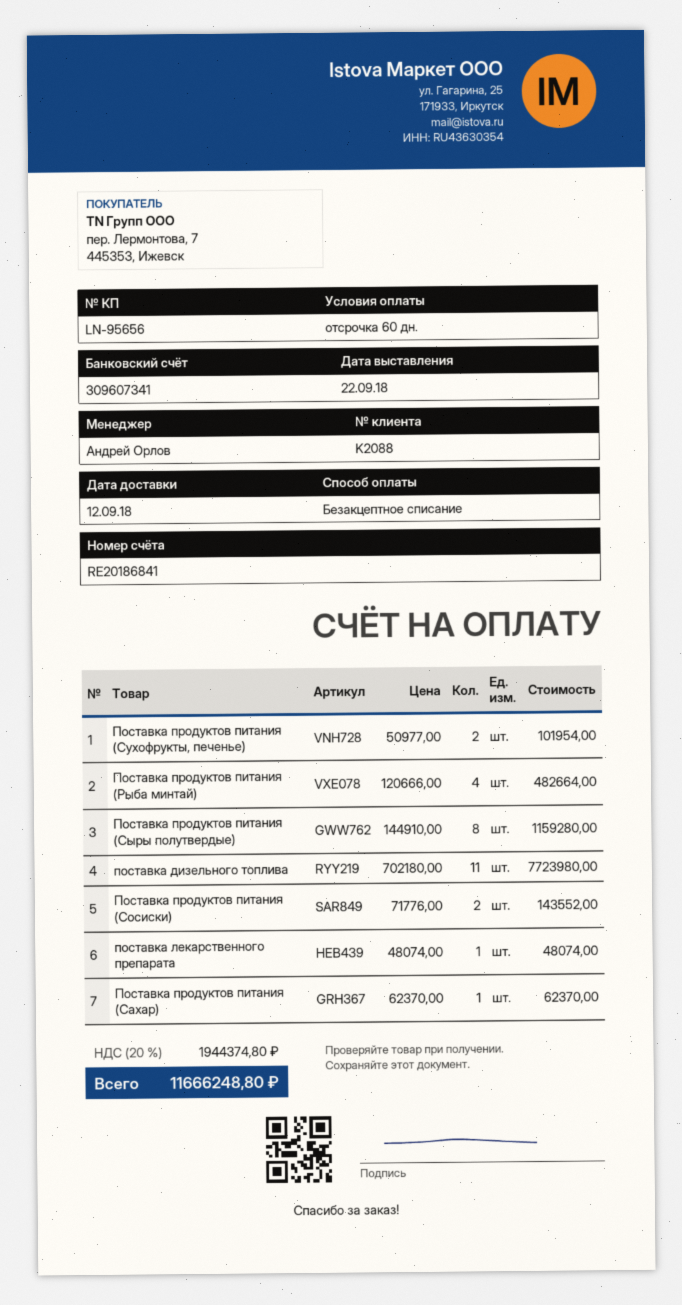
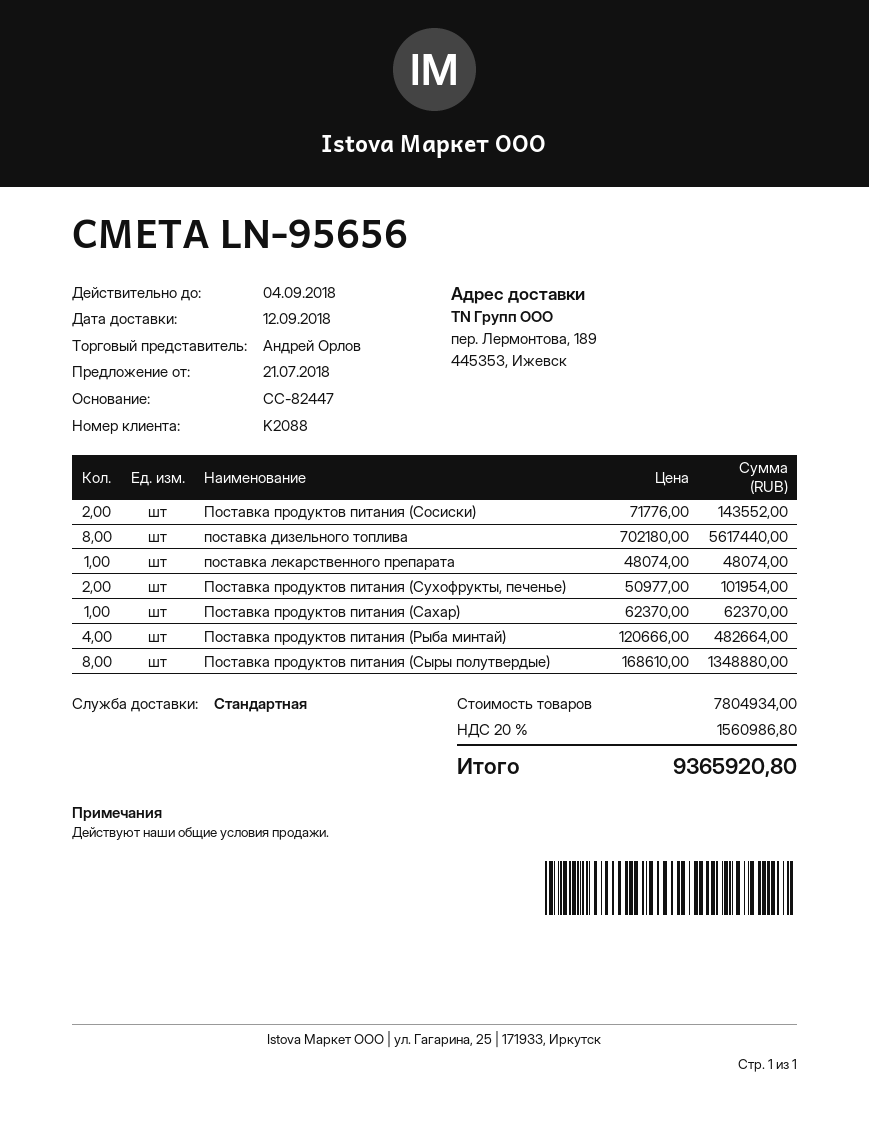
Поставка продуктов питания (Сыры полутвердые): 8 x 144910.00 = 1159280.00 -> 8 x 168610.00 = 1348880.00
поставка дизельного топлива: 11 x 702180.00 = 7723980.00 -> 8 x 702180.00 = 5617440.00
tax: 20% = 1944374.80 -> 20% = 1560986.80
total: 11666248.80 -> 9365920.80

